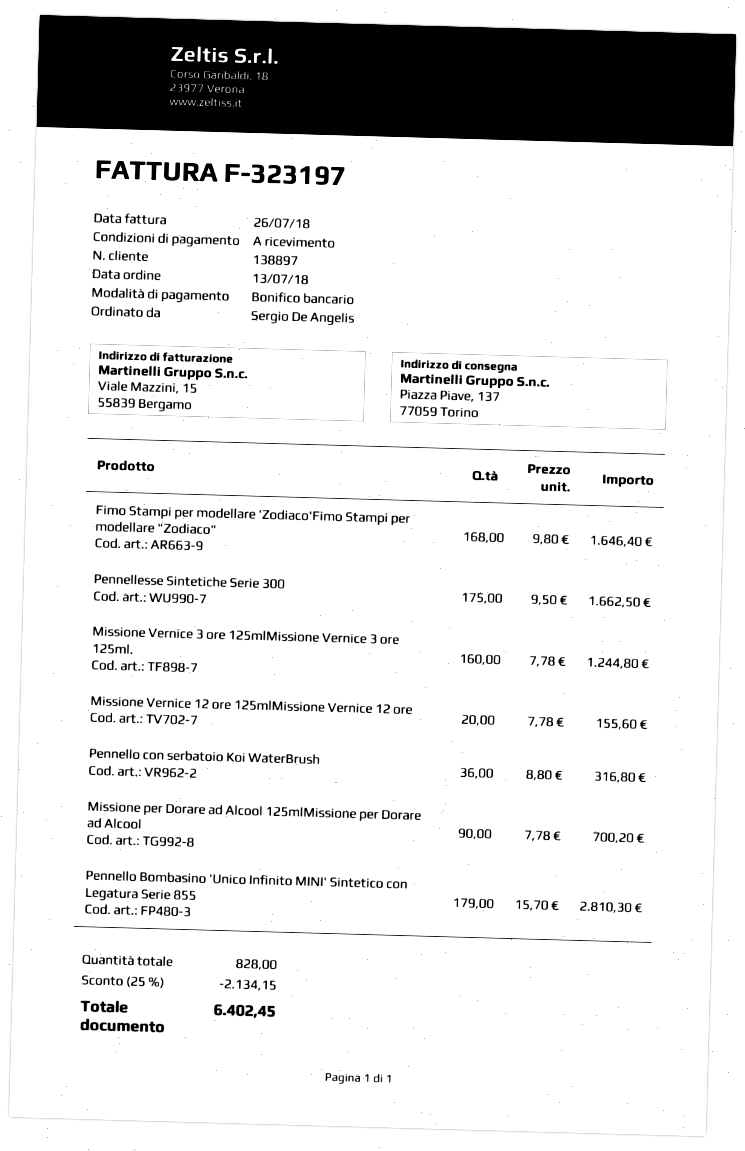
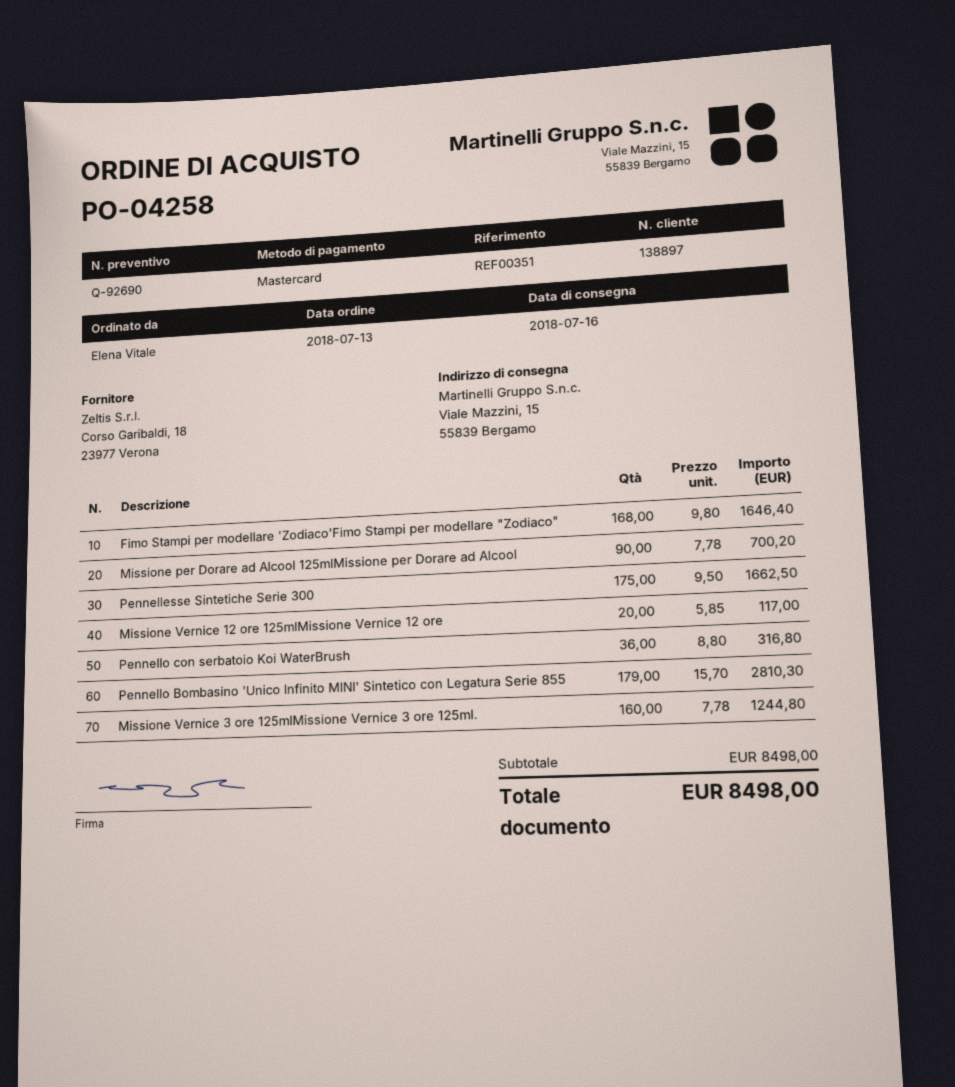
ordered by: Sergio De Angelis -> Elena Vitale
payment method: bank transfer -> Mastercard
ship to: Piazza Piave, 137, 77059 Torino -> Viale Mazzini, 15, 55839 Bergamo
Missione Vernice 12 ore 125mlMissione Vernice 12 ore: 20 x 7.78 = 155.60 -> 20 x 5.85 = 117.00
discount: 25% = 2134.15 -> none
total: 6402.45 -> 8498.00

